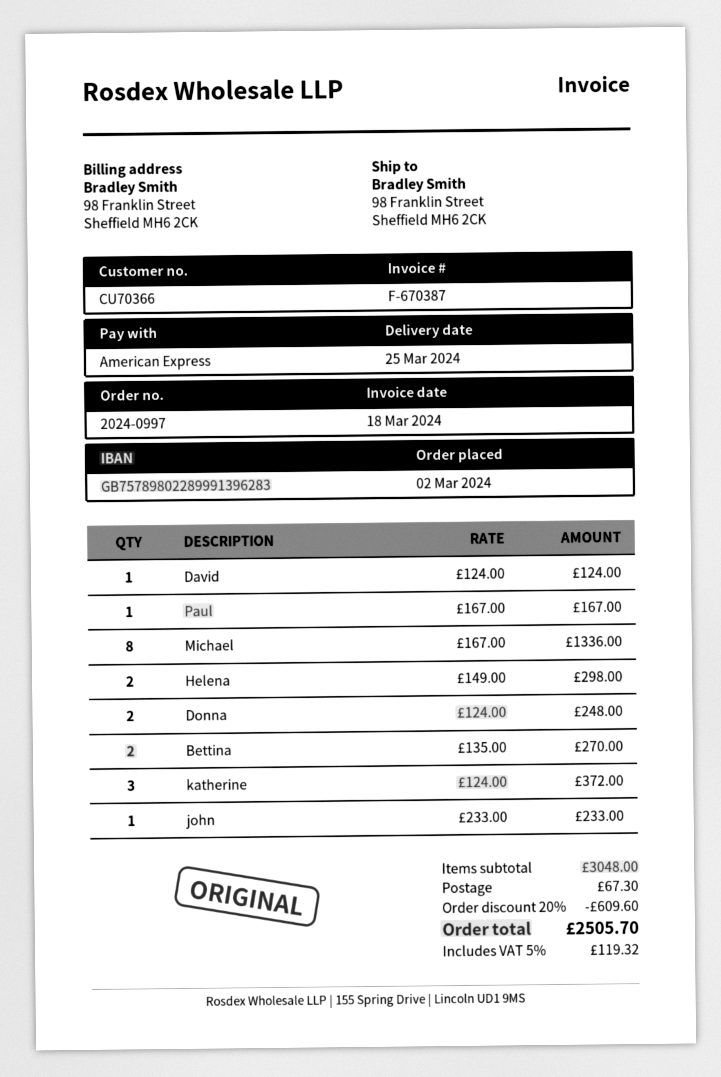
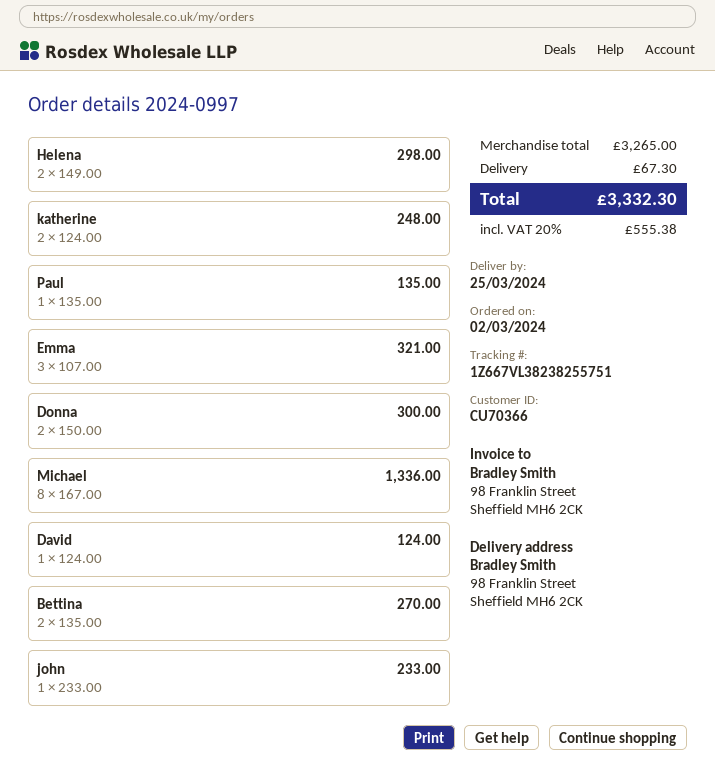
Paul: 1 x 167.00 = 167.00 -> 1 x 135.00 = 135.00
Donna: 2 x 124.00 = 248.00 -> 2 x 150.00 = 300.00
katherine: 3 x 124.00 = 372.00 -> 2 x 124.00 = 248.00
Emma: none -> 3 x 107.00 = 321.00
subtotal: 3048.00 -> 3265.00
discount: 20% = 609.60 -> none
tax: 5% = 119.32 -> 20% = 555.38
total: 2505.70 -> 3332.30

